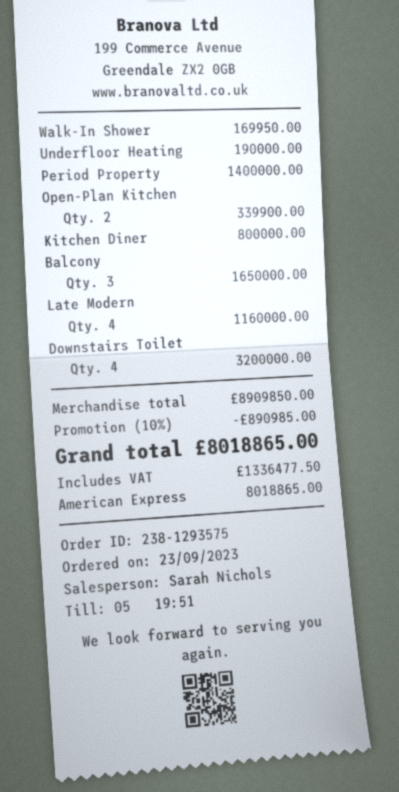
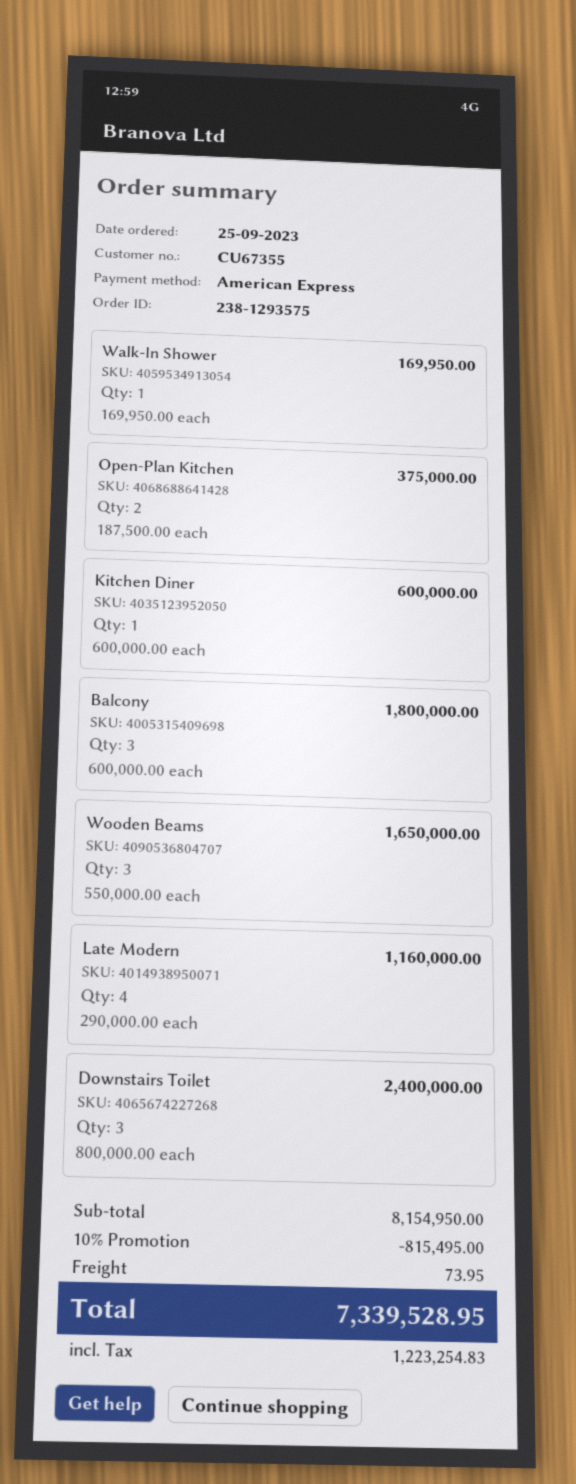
order date: 2023-09-23 -> 2023-09-25
Underfloor Heating: 1 for 190000.00 -> none
Period Property: 1 for 1400000.00 -> none
Open-Plan Kitchen: 2 for 339900.00 -> 2 for 375000.00
Kitchen Diner: 1 for 800000.00 -> 1 for 600000.00
Balcony: 3 for 1650000.00 -> 3 for 1800000.00
Downstairs Toilet: 4 for 3200000.00 -> 3 for 2400000.00
Wooden Beams: none -> 3 for 1650000.00
subtotal: 8909850.00 -> 8154950.00
discount: 10% = 890985.00 -> 10% = 815495.00
shipping: none -> 73.95
tax: 1336477.50 -> 1223254.83
total: 8018865.00 -> 7339528.95

